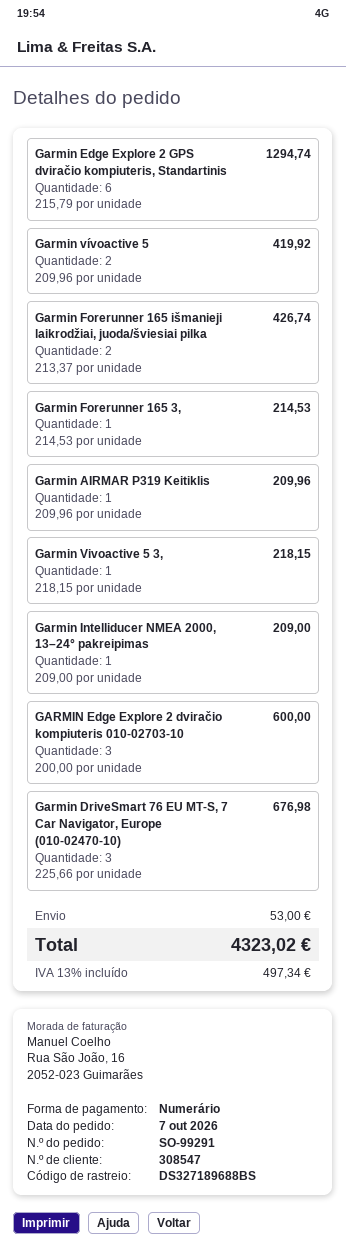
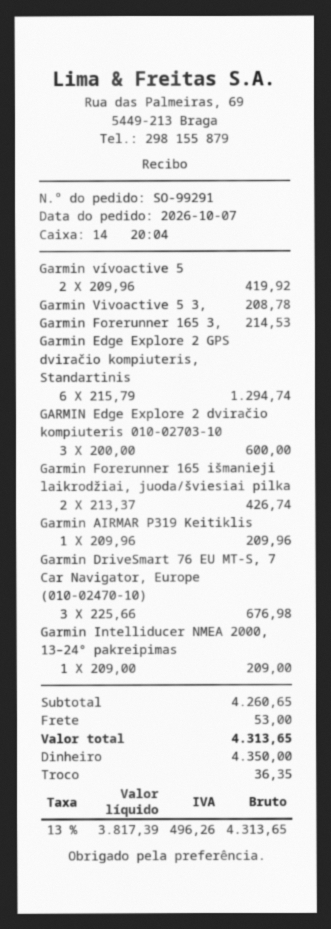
Garmin Vivoactive 5 3,: 1 x 218.15 = 218.15 -> 1 x 208.78 = 208.78
tax: 13% = 497.34 -> 13% = 496.26
total: 4323.02 -> 4313.65

